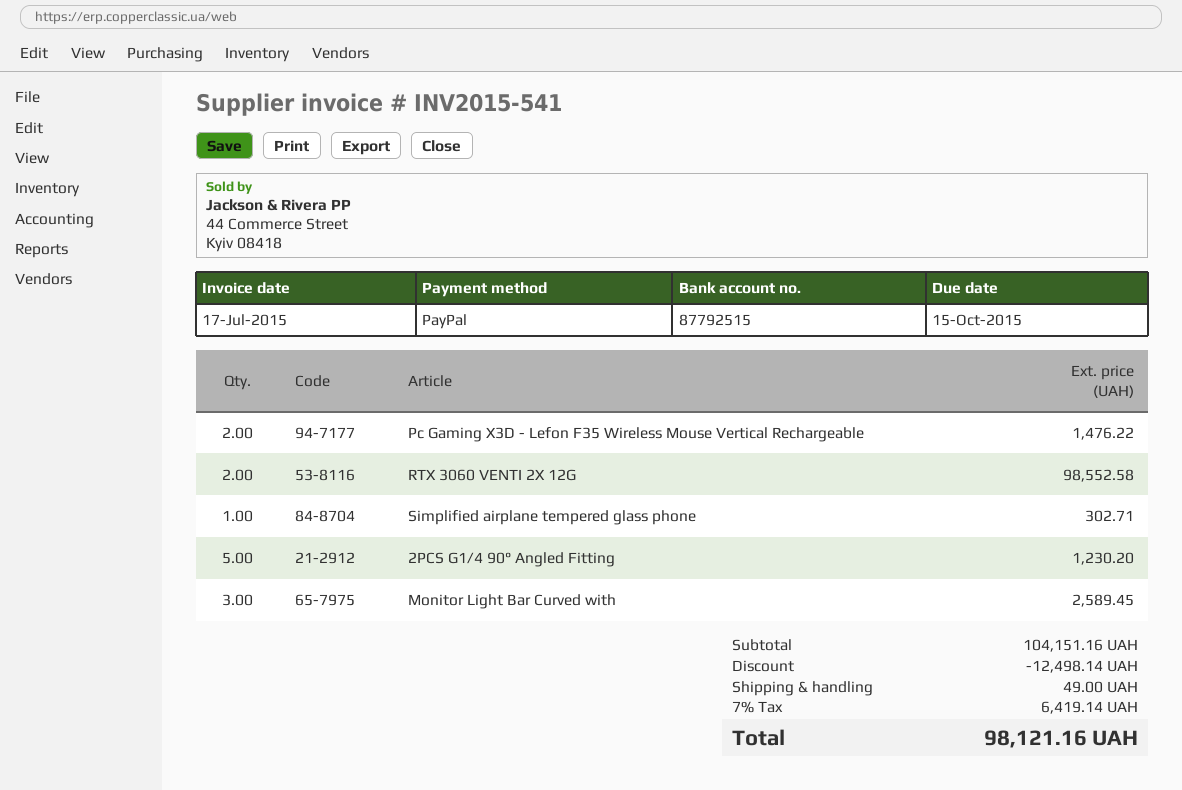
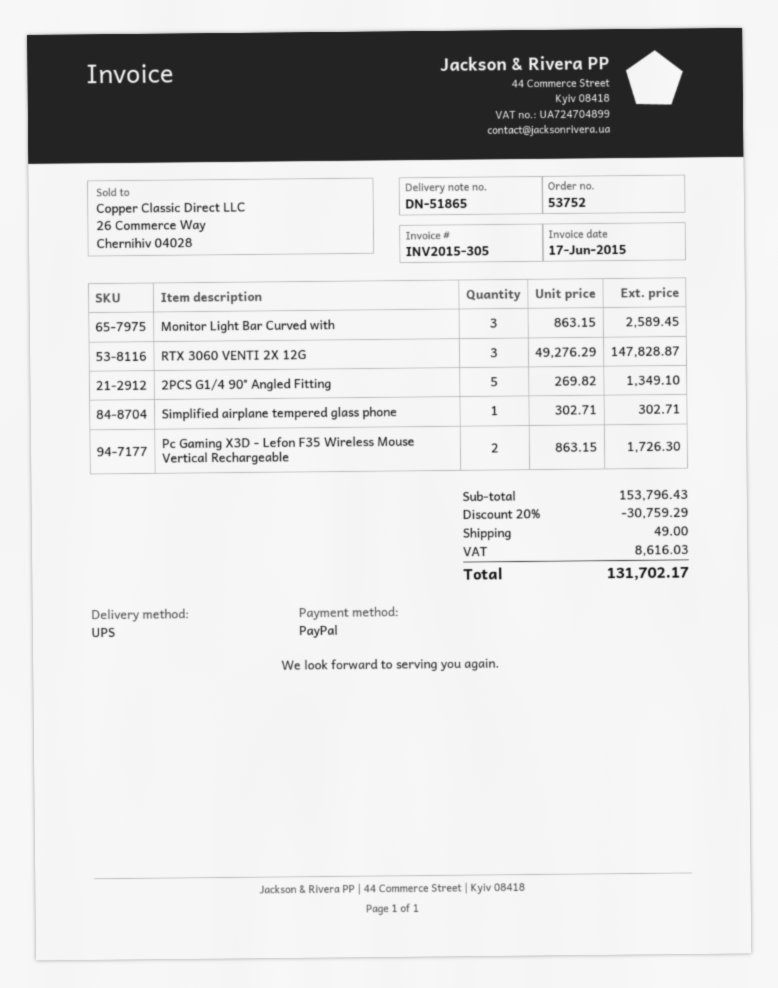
invoice number: INV2015-541 -> INV2015-305
invoice date: 2015-07-17 -> 2015-06-17
Pc Gaming X3D - Lefon F35 Wireless Mouse Vertical Rechargeable: 2 for 1476.22 -> 2 for 1726.30
RTX 3060 VENTI 2X 12G: 2 for 98552.58 -> 3 for 147828.87
2PCS G1/4 90° Angled Fitting: 5 for 1230.20 -> 5 for 1349.10
subtotal: 104151.16 -> 153796.43
discount: 12498.14 -> 30759.29
tax: 6419.14 -> 8616.03
total: 98121.16 -> 131702.17

